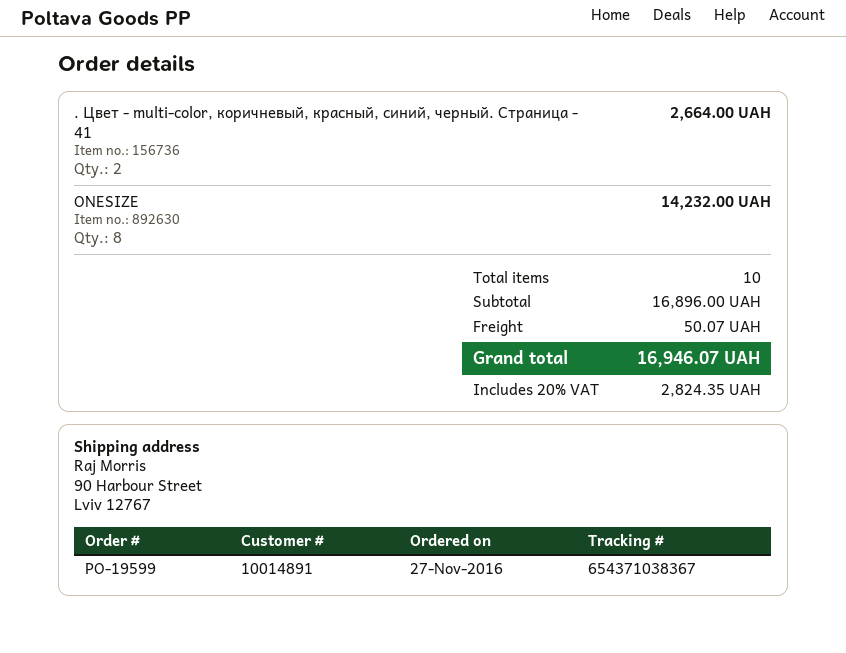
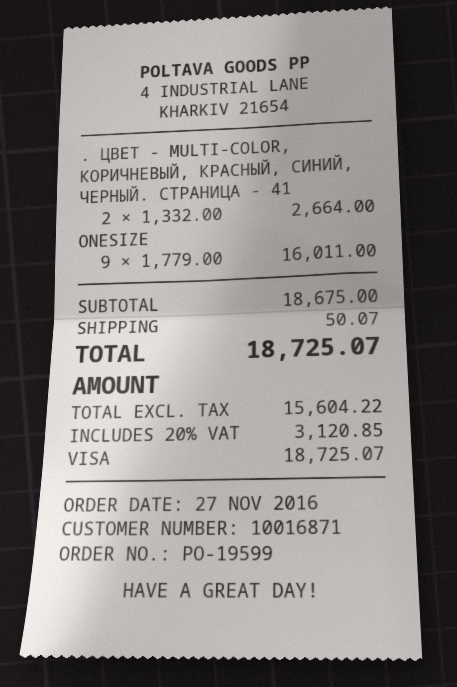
customer number: 10014891 -> 10016871
ONESIZE: 8 for 14232.00 -> 9 for 16011.00
subtotal: 16896.00 -> 18675.00
tax: 20% = 2824.35 -> 20% = 3120.85
total: 16946.07 -> 18725.07

